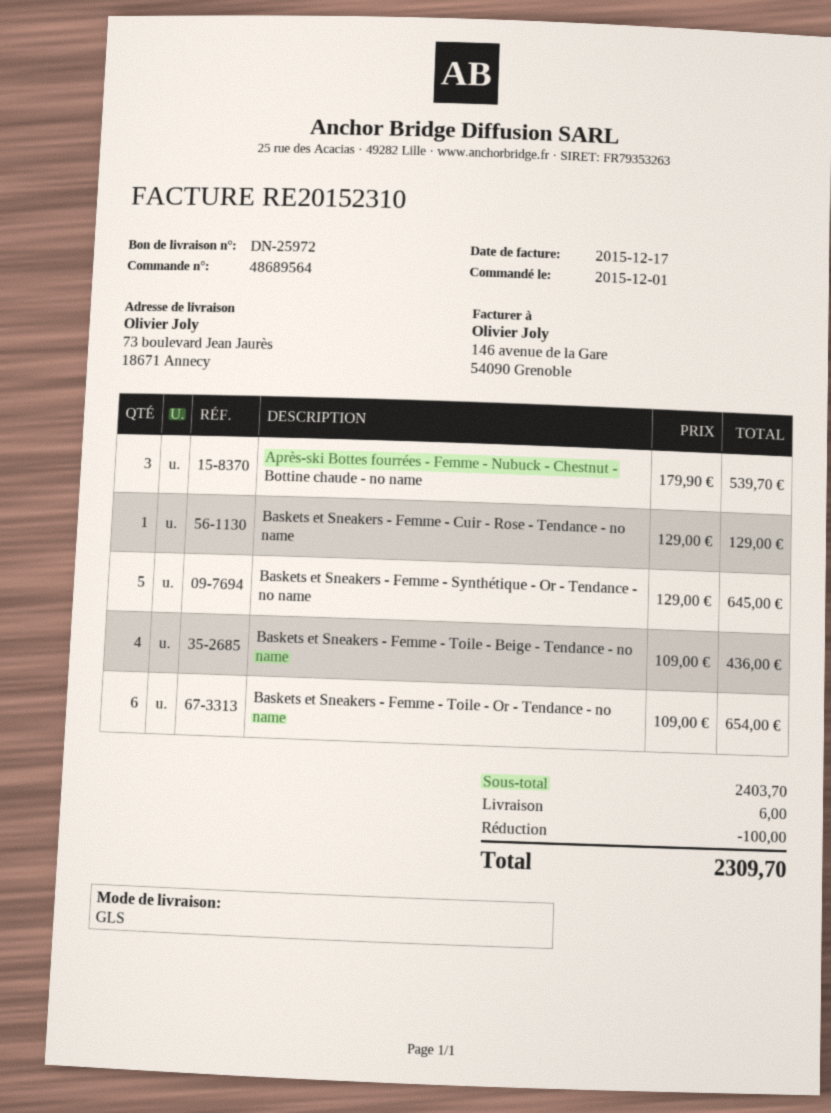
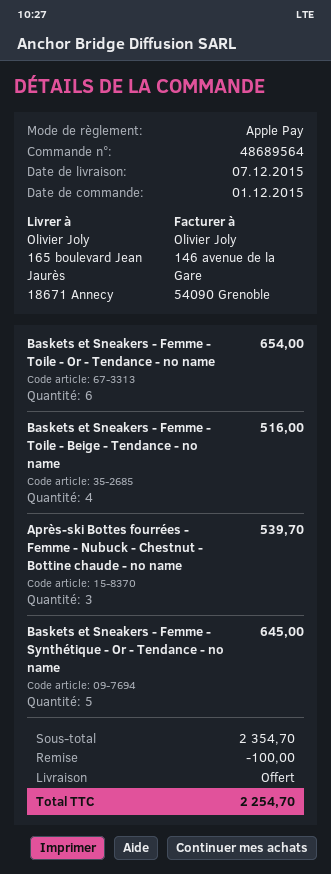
ship to: 73 boulevard Jean Jaurès, 18671 Annecy -> 165 boulevard Jean Jaurès, 18671 Annecy
Baskets et Sneakers - Femme - Cuir - Rose - Tendance - no name: 1 for 129.00 -> none
Baskets et Sneakers - Femme - Toile - Beige - Tendance - no name: 4 for 436.00 -> 4 for 516.00
subtotal: 2403.70 -> 2354.70
shipping: 6.00 -> 0.00
total: 2309.70 -> 2254.70

